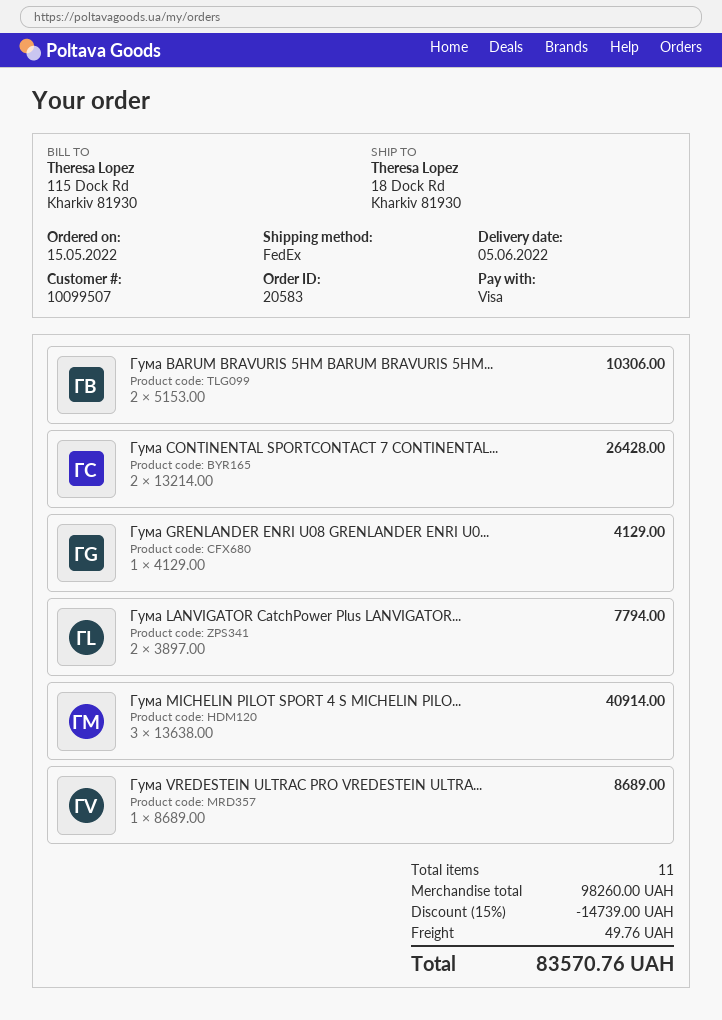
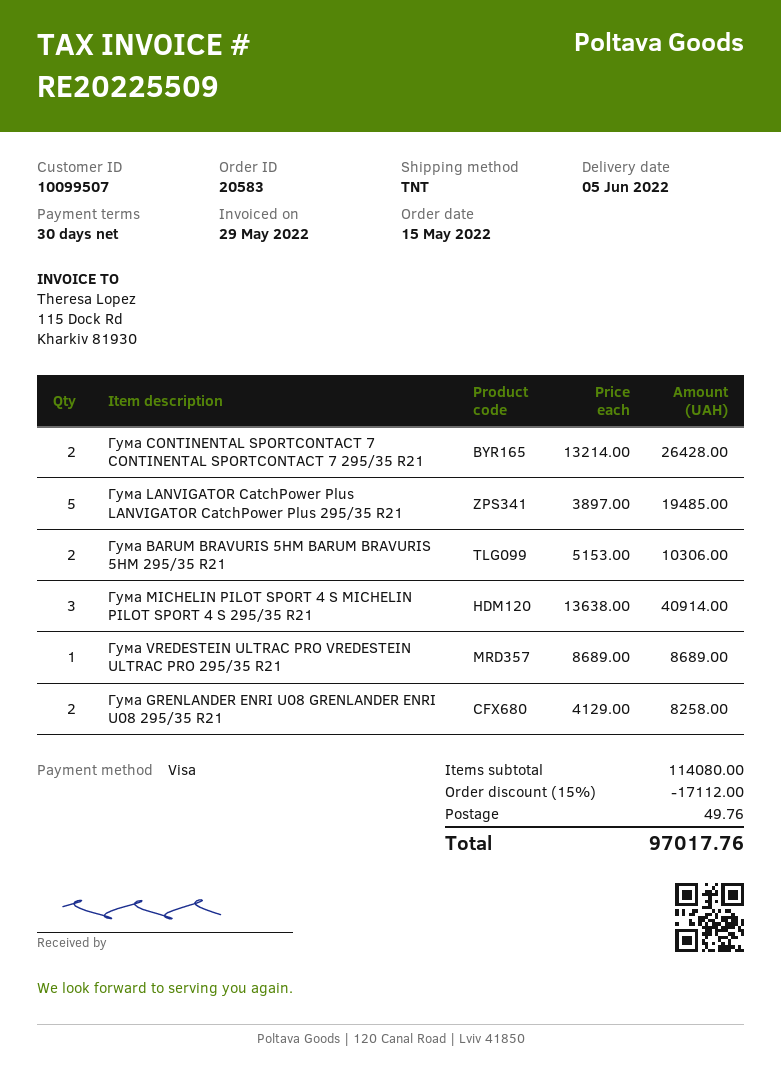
shipping method: FedEx -> TNT
Гума GRENLANDER ENRI U08 GRENLANDER ENRI U0...: 1 x 4129.00 = 4129.00 -> 2 x 4129.00 = 8258.00
Гума LANVIGATOR CatchPower Plus LANVIGATOR...: 2 x 3897.00 = 7794.00 -> 5 x 3897.00 = 19485.00
subtotal: 98260.00 -> 114080.00
discount: 15% = 14739.00 -> 15% = 17112.00
total: 83570.76 -> 97017.76

